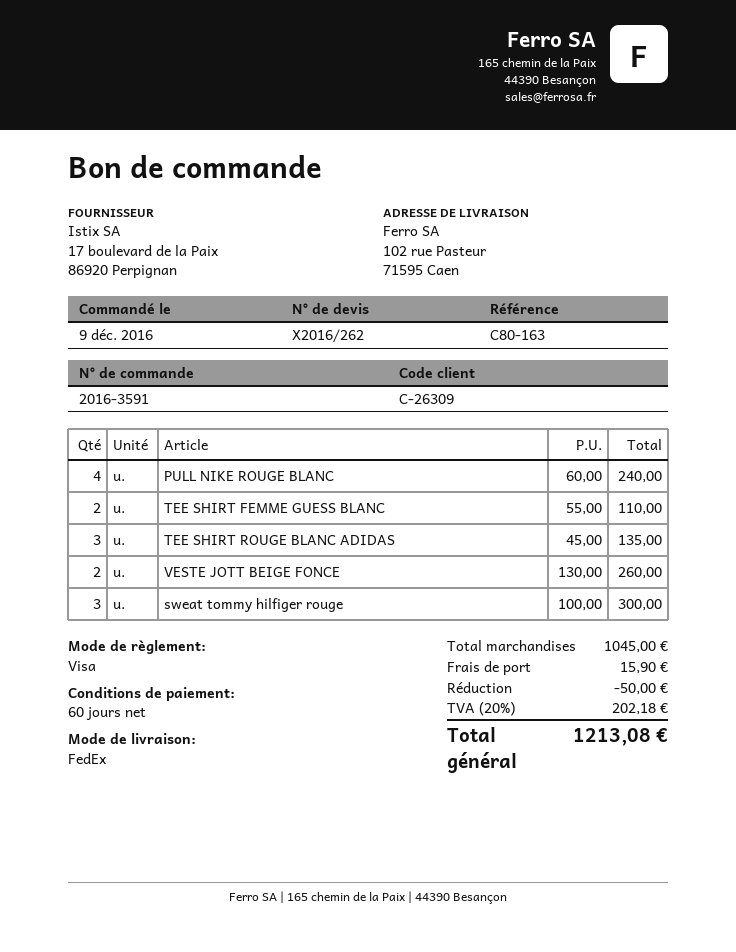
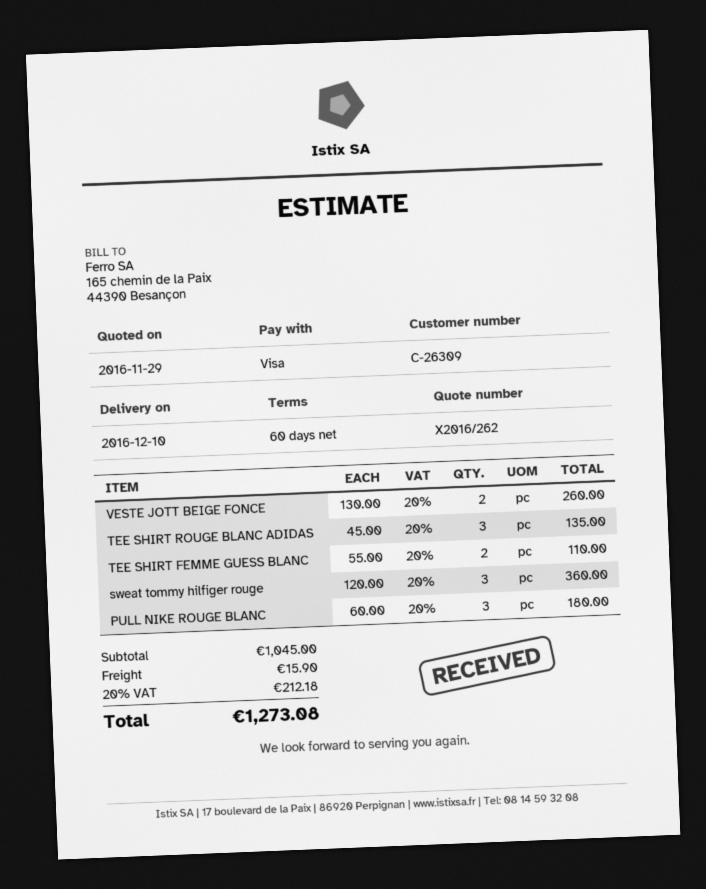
PULL NIKE ROUGE BLANC: 4 x 60.00 = 240.00 -> 3 x 60.00 = 180.00
sweat tommy hilfiger rouge: 3 x 100.00 = 300.00 -> 3 x 120.00 = 360.00
discount: 50.00 -> none
tax: 20% = 202.18 -> 20% = 212.18
total: 1213.08 -> 1273.08

